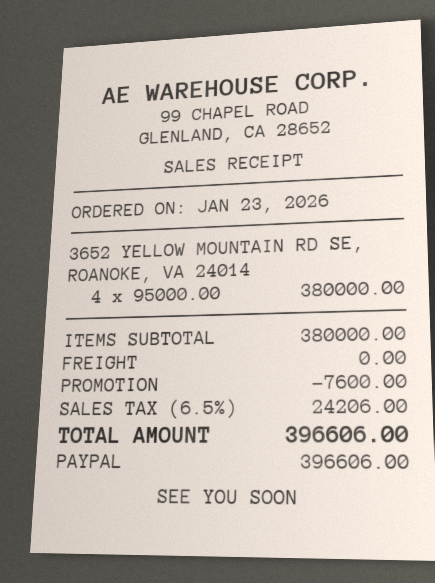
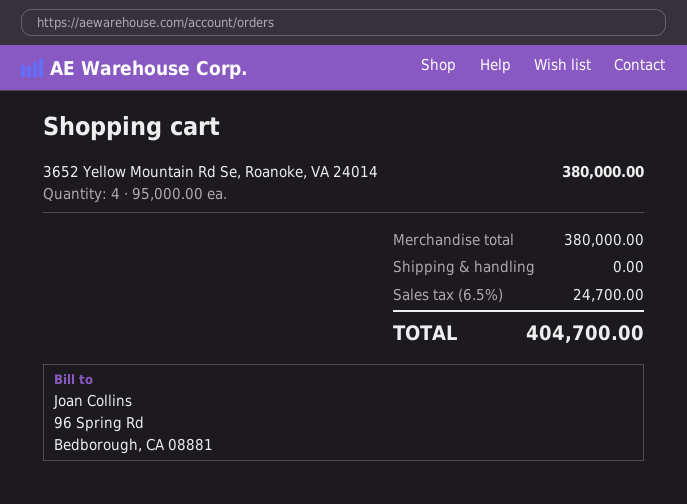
discount: 7600.00 -> none
tax: 6.5% = 24206.00 -> 6.5% = 24700.00
total: 396606.00 -> 404700.00

